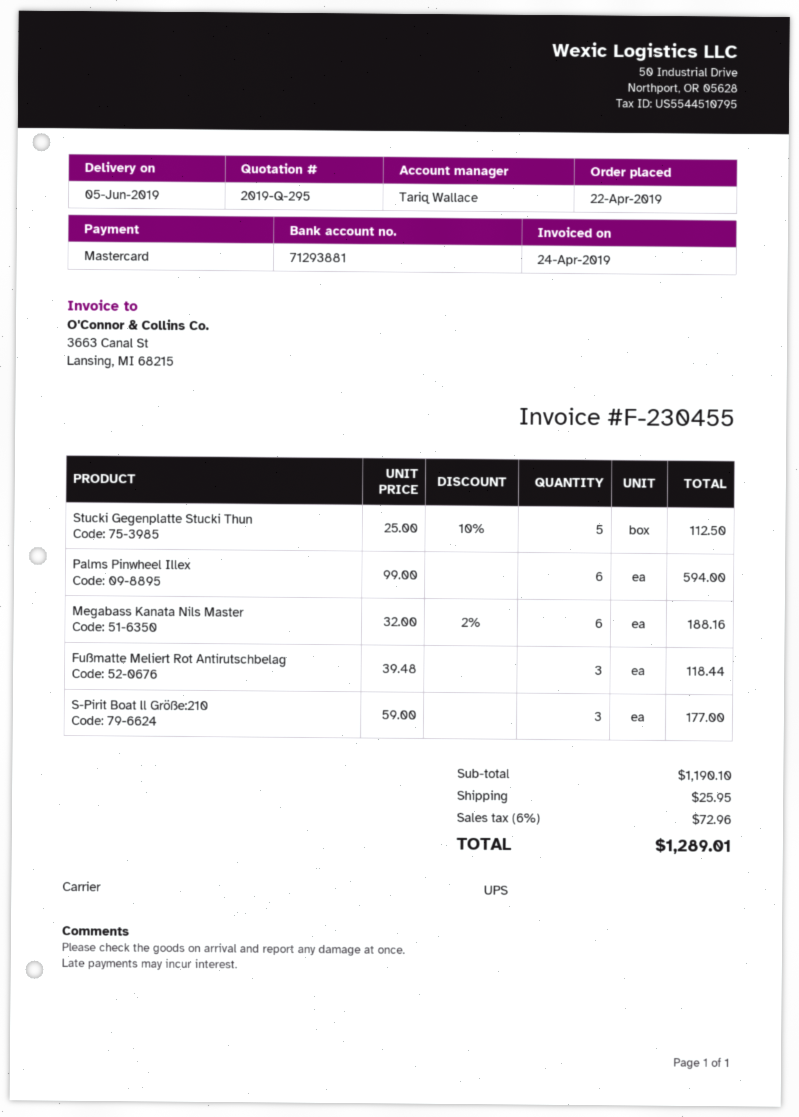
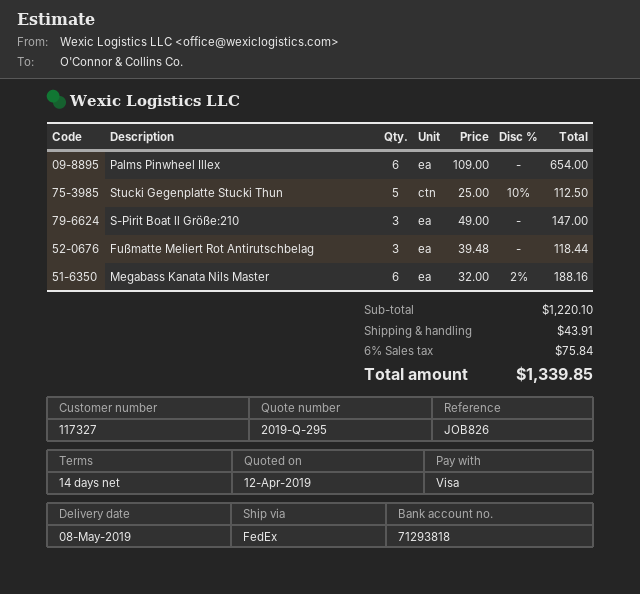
delivery date: 2019-06-05 -> 2019-05-08
payment method: Mastercard -> Visa
bank account: 71293881 -> 71293818
shipping method: UPS -> FedEx
Palms Pinwheel Illex: 6 x 99.00 = 594.00 -> 6 x 109.00 = 654.00
S-Pirit Boat ll Größe:210: 3 x 59.00 = 177.00 -> 3 x 49.00 = 147.00
subtotal: 1190.10 -> 1220.10
shipping: 25.95 -> 43.91
tax: 6% = 72.96 -> 6% = 75.84
total: 1289.01 -> 1339.85

